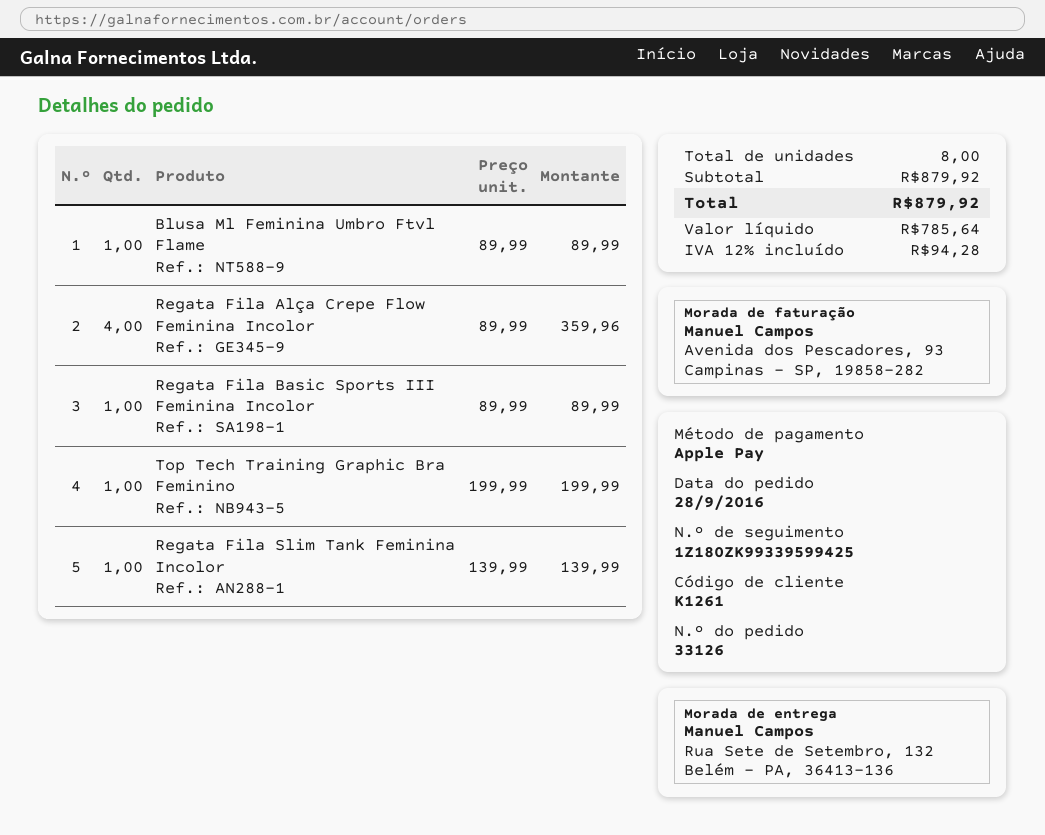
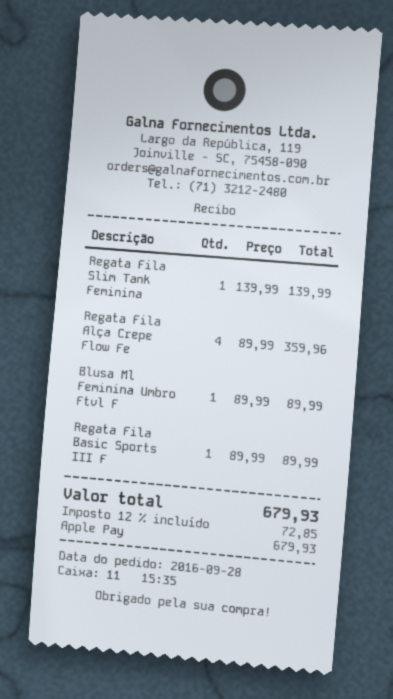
Top Tech Training Graphic Bra Feminino: 1 x 199.99 = 199.99 -> none
tax: 12% = 94.28 -> 12% = 72.85
total: 879.92 -> 679.93

